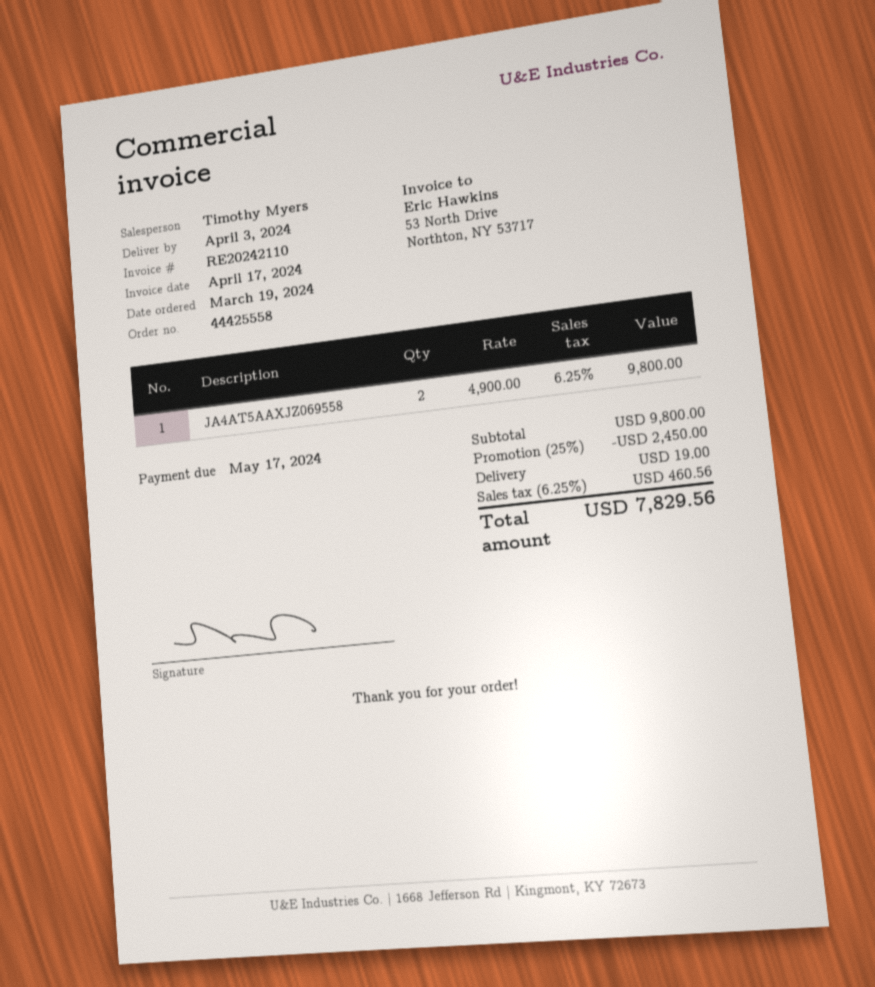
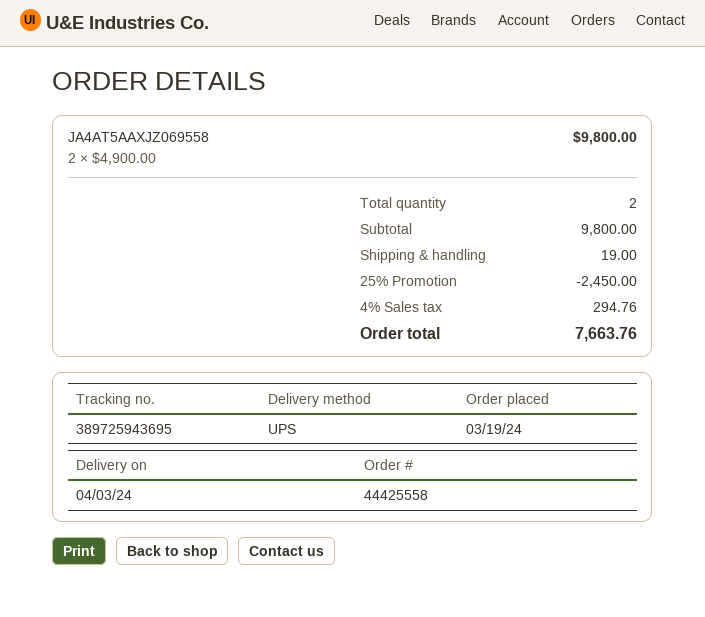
tax: 6.25% = 460.56 -> 4% = 294.76
total: 7829.56 -> 7663.76

